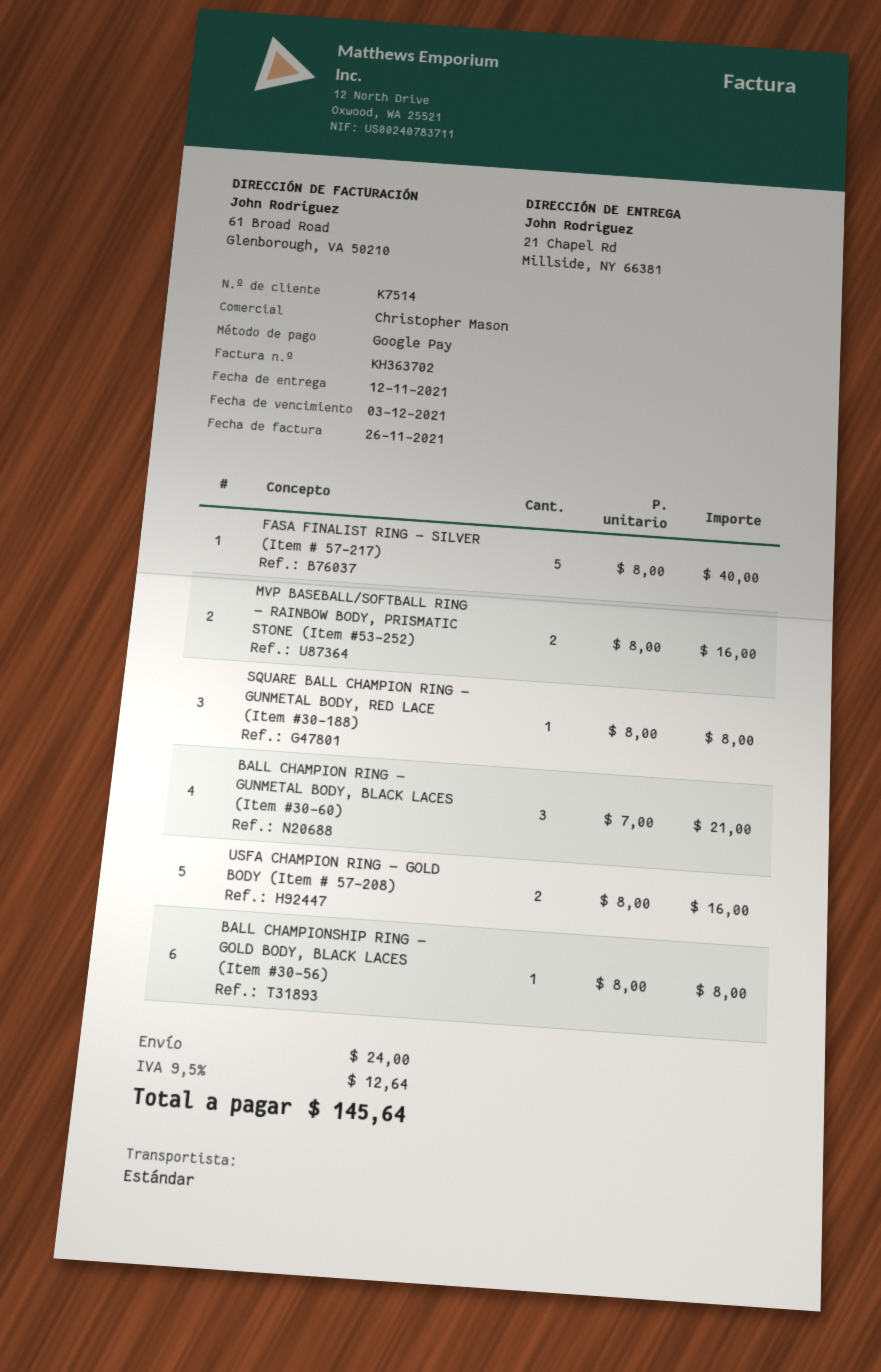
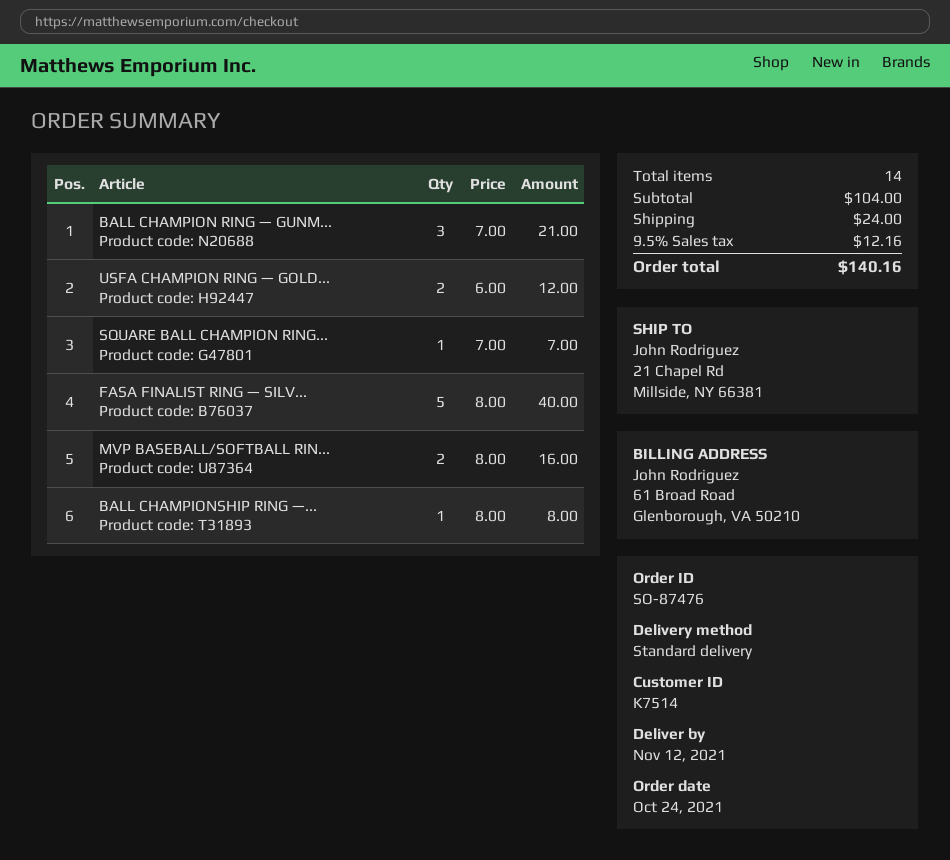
SQUARE BALL CHAMPION RING — GUNMETAL BODY, RED LACE (Item #30-188): 1 x 8.00 = 8.00 -> 1 x 7.00 = 7.00
USFA CHAMPION RING — GOLD BODY (Item # 57-208): 2 x 8.00 = 16.00 -> 2 x 6.00 = 12.00
tax: 9.5% = 12.64 -> 9.5% = 12.16
total: 145.64 -> 140.16

